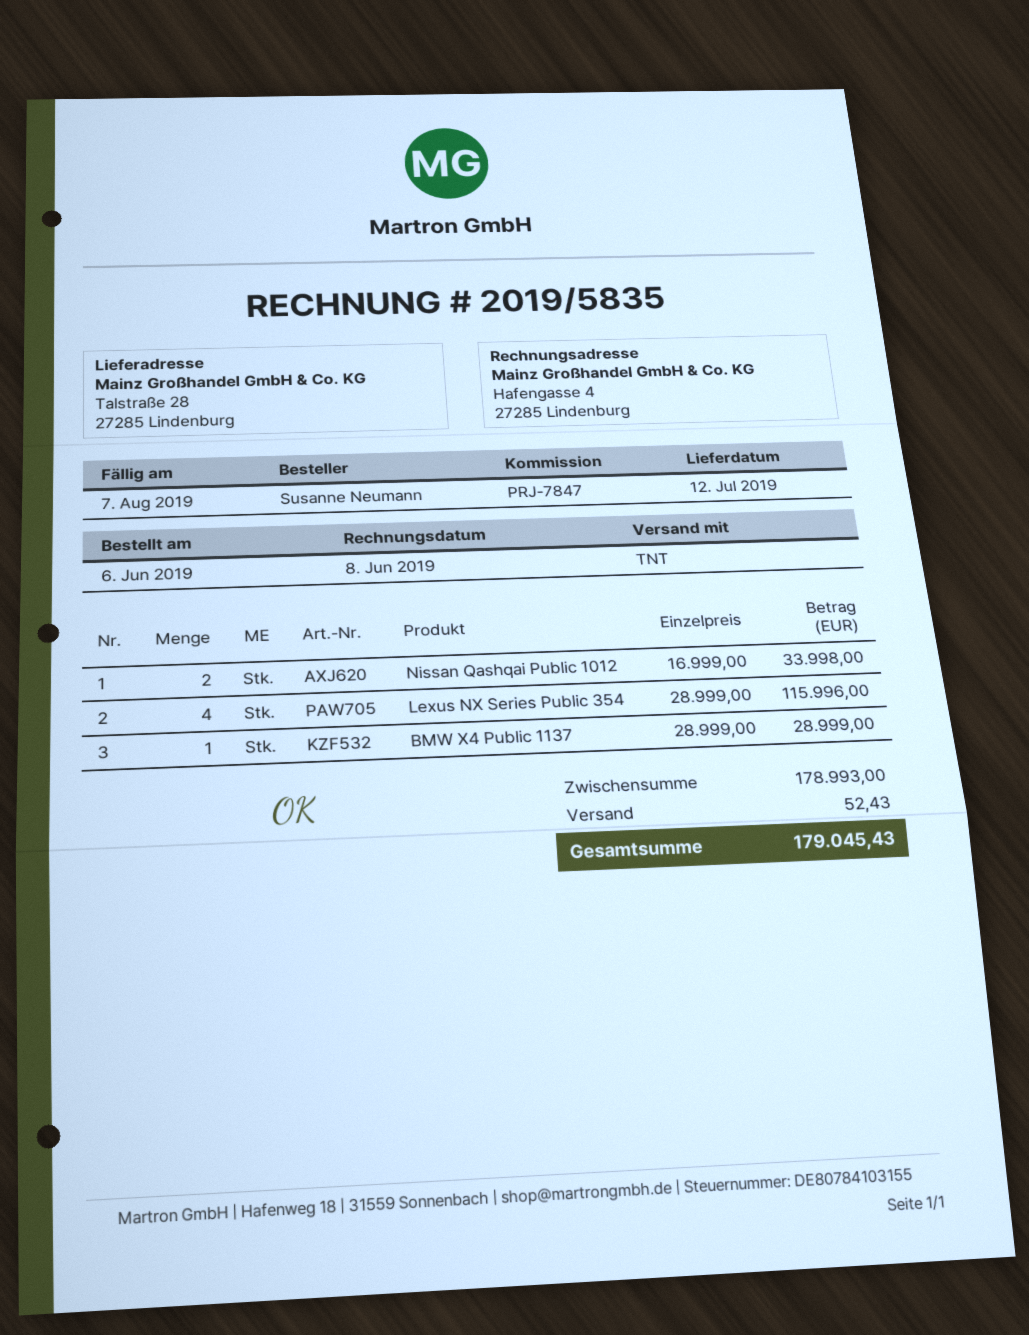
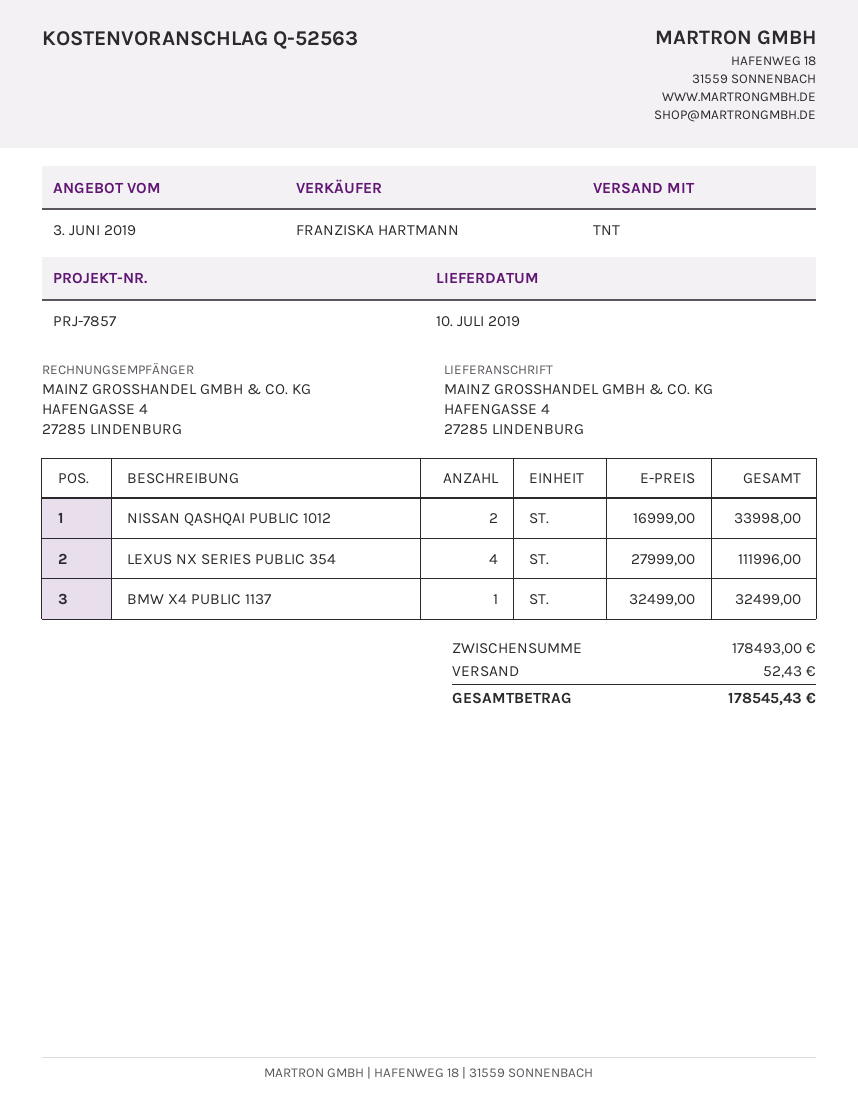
delivery date: 2019-07-12 -> 2019-07-10
reference: PRJ-7847 -> PRJ-7857
ship to: Talstraße 28, 27285 Lindenburg -> HAFENGASSE 4, 27285 LINDENBURG
Lexus NX Series Public 354: 4 x 28999.00 = 115996.00 -> 4 x 27999.00 = 111996.00
BMW X4 Public 1137: 1 x 28999.00 = 28999.00 -> 1 x 32499.00 = 32499.00
subtotal: 178993.00 -> 178493.00
total: 179045.43 -> 178545.43

